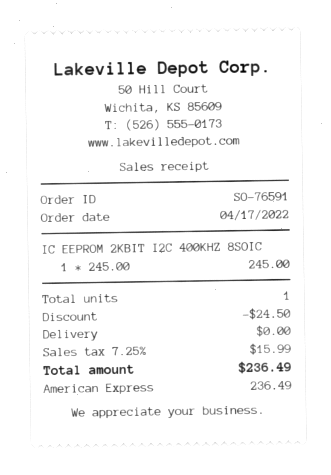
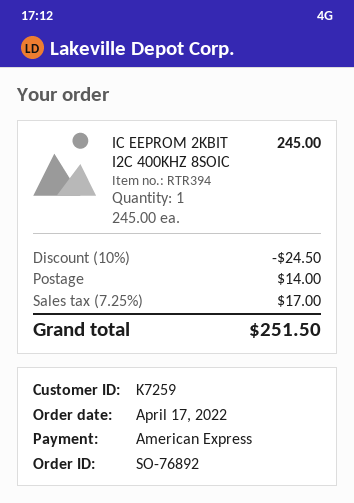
order number: SO-76591 -> SO-76892
shipping: 0.00 -> 14.00
tax: 7.25% = 15.99 -> 7.25% = 17.00
total: 236.49 -> 251.50

